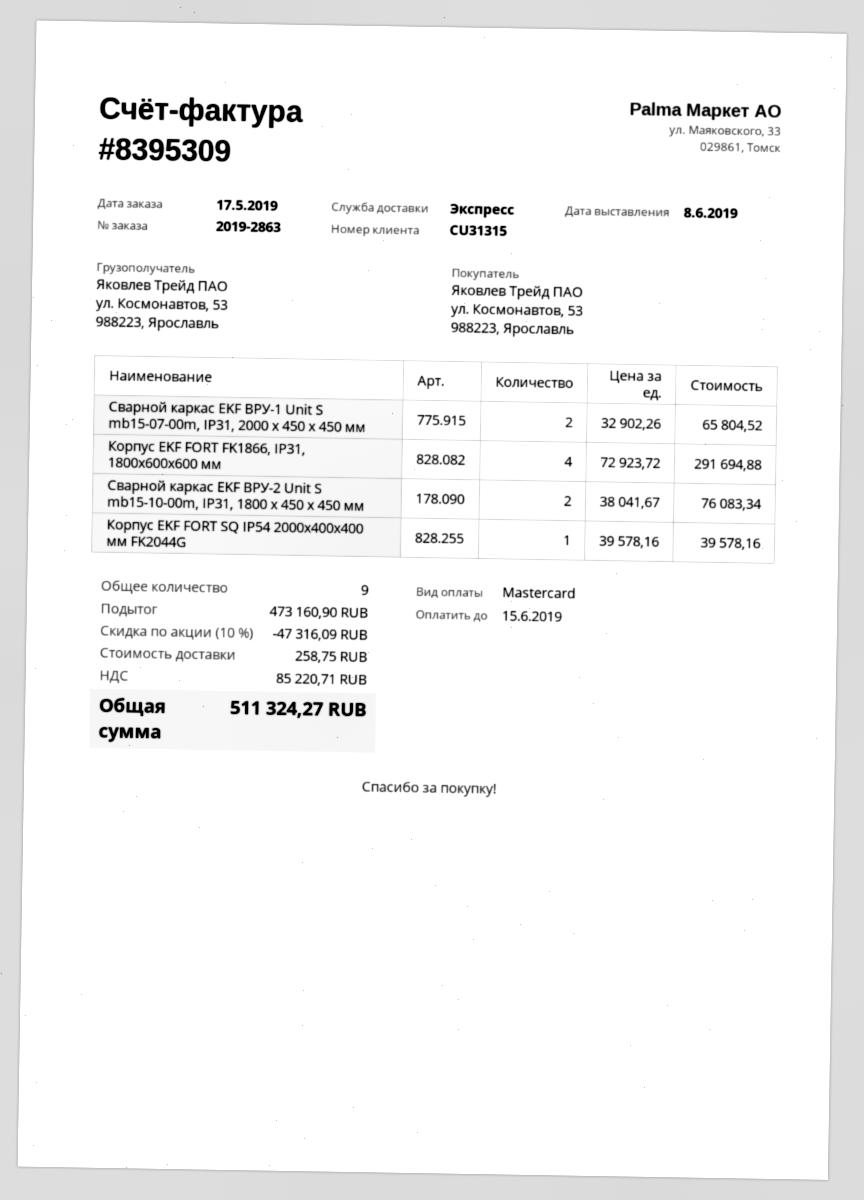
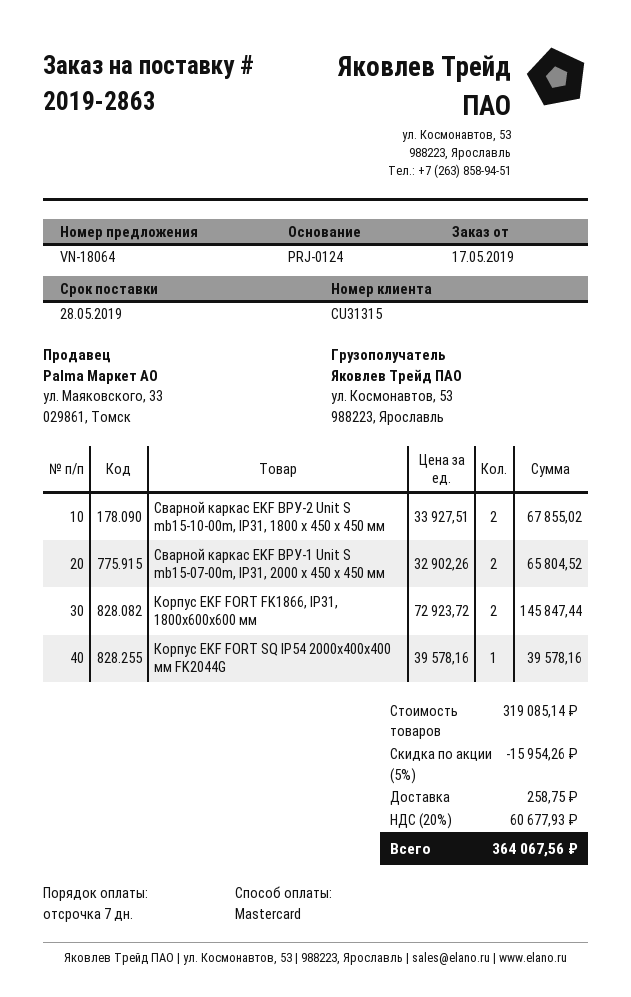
Корпус EKF FORT FK1866, IP31, 1800x600x600 мм: 4 x 72923.72 = 291694.88 -> 2 x 72923.72 = 145847.44
Сварной каркас EKF ВРУ-2 Unit S mb15-10-00m, IP31, 1800 x 450 x 450 мм: 2 x 38041.67 = 76083.34 -> 2 x 33927.51 = 67855.02
subtotal: 473160.90 -> 319085.14
discount: 10% = 47316.09 -> 5% = 15954.26
tax: 85220.71 -> 60677.93
total: 511324.27 -> 364067.56

